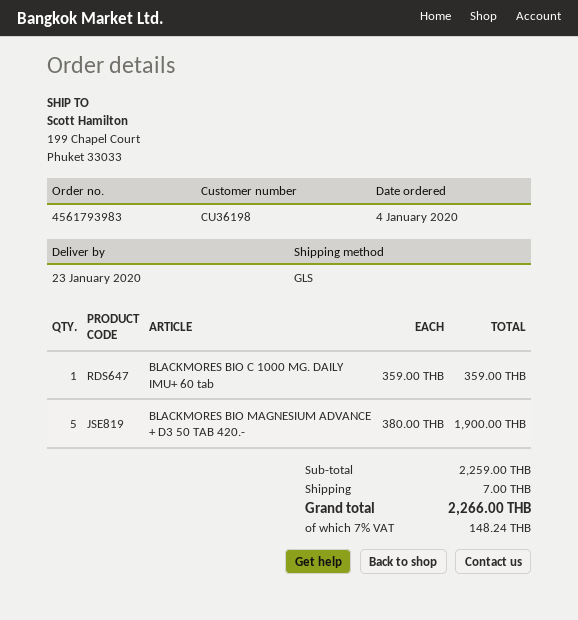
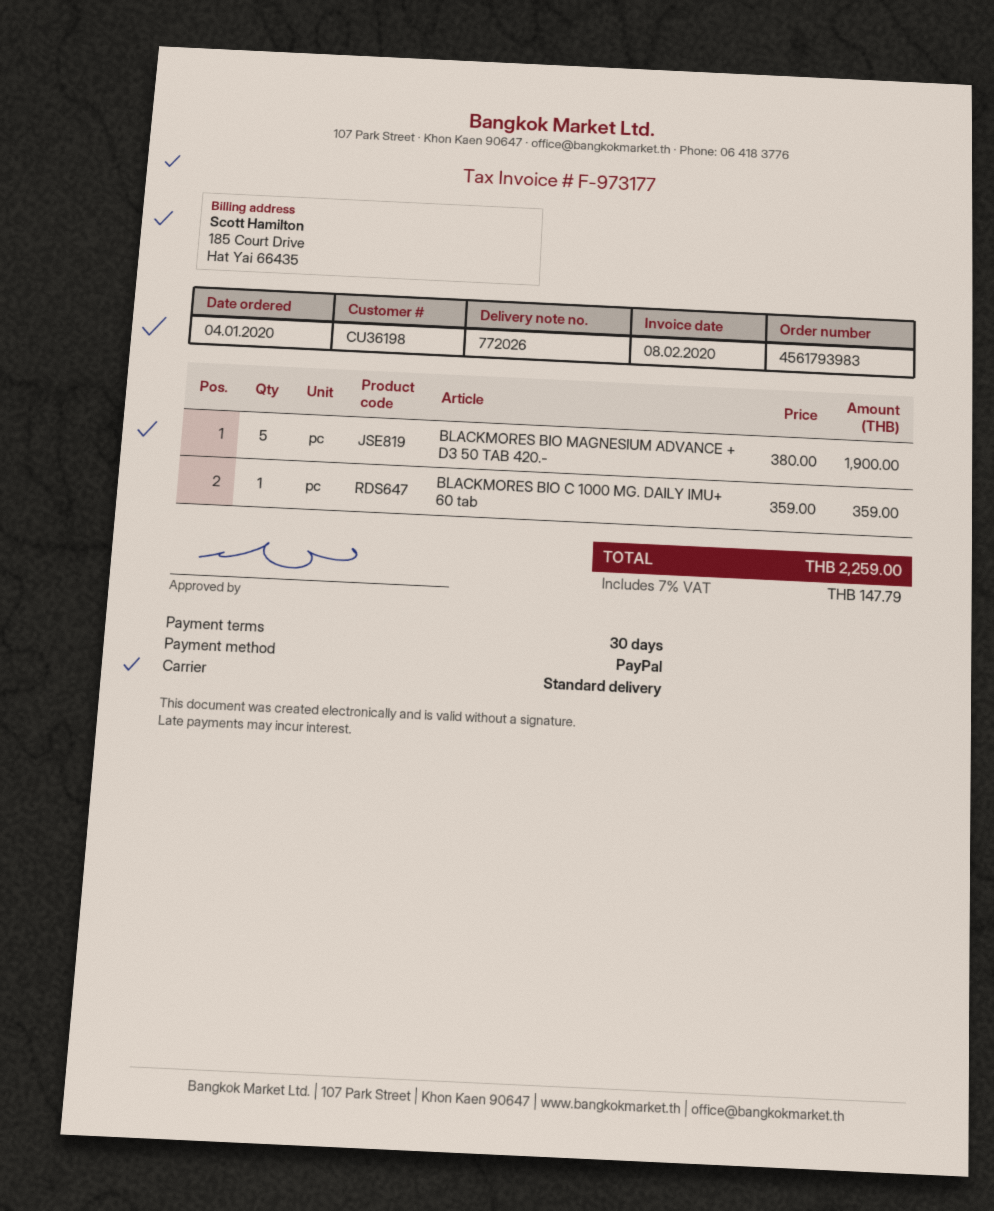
shipping method: GLS -> standard
shipping: 7.00 -> none
tax: 7% = 148.24 -> 7% = 147.79
total: 2266.00 -> 2259.00

